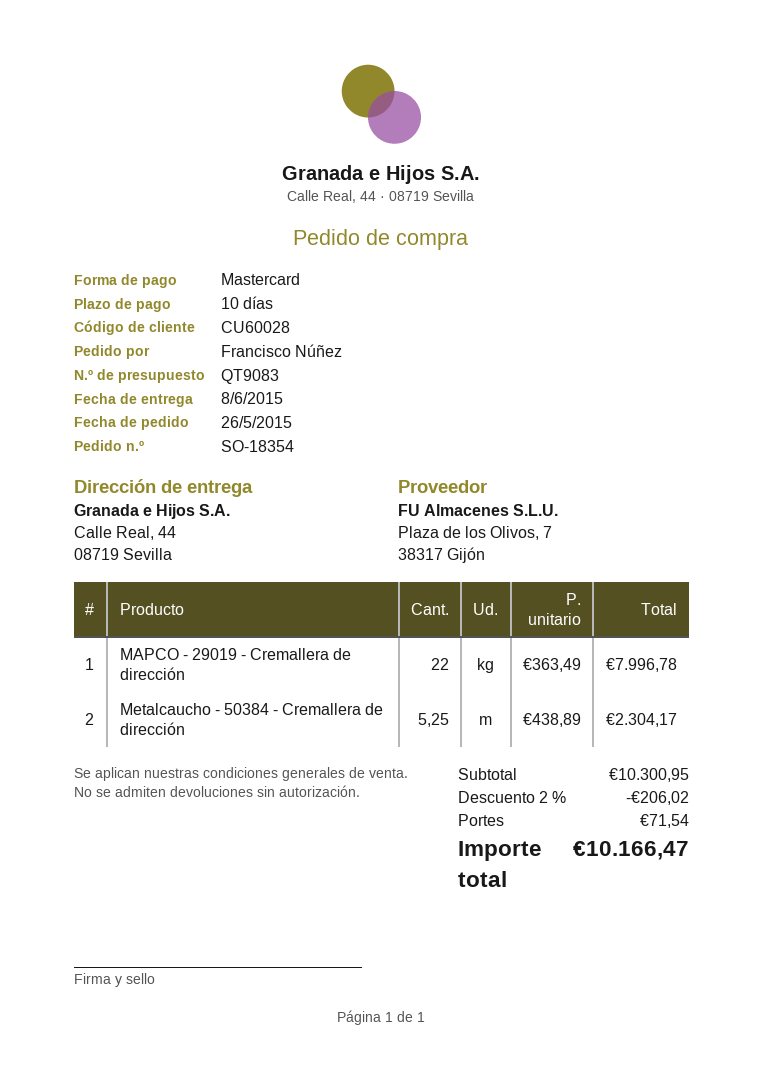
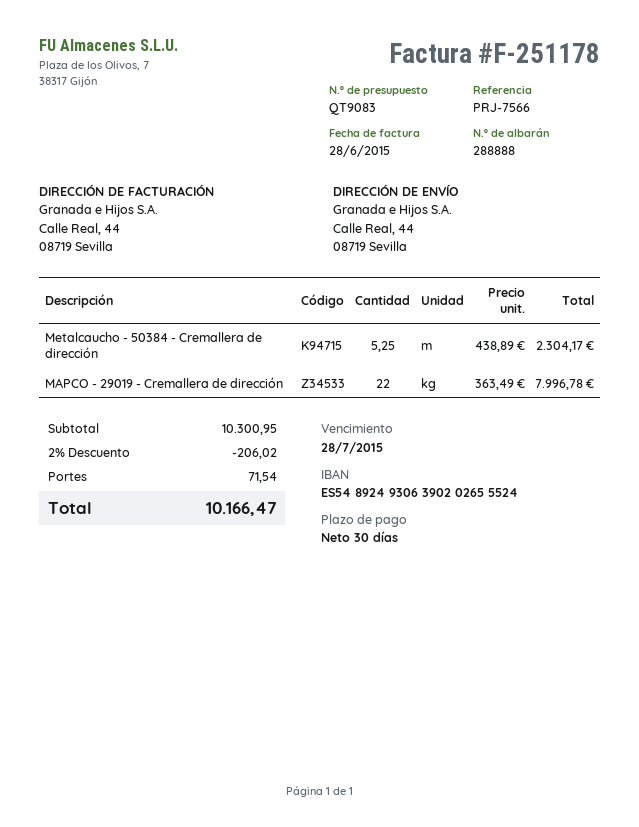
payment terms: 10 days -> 30 days

